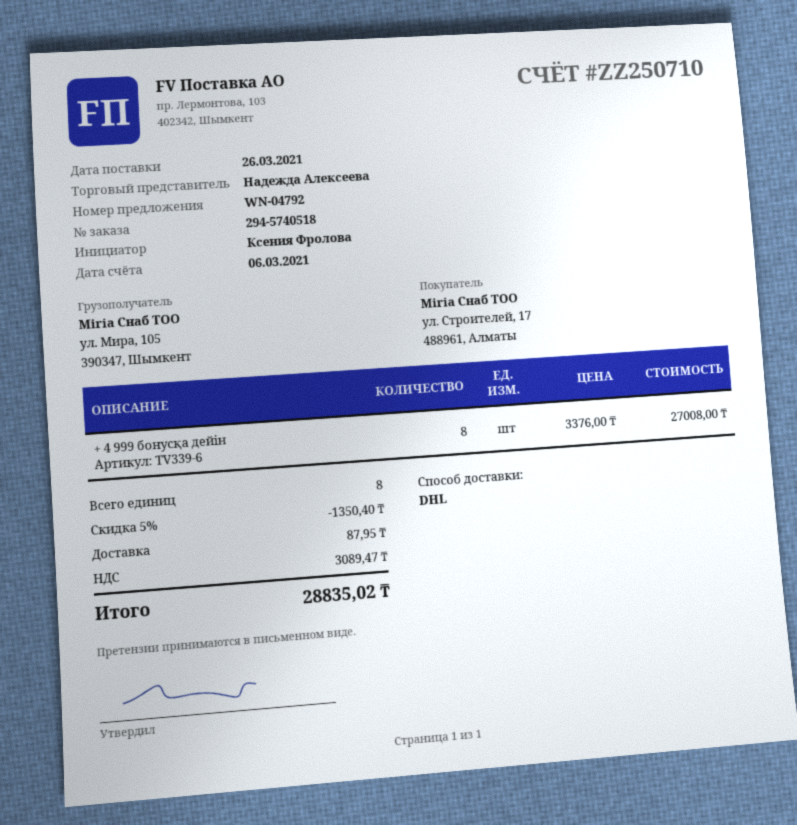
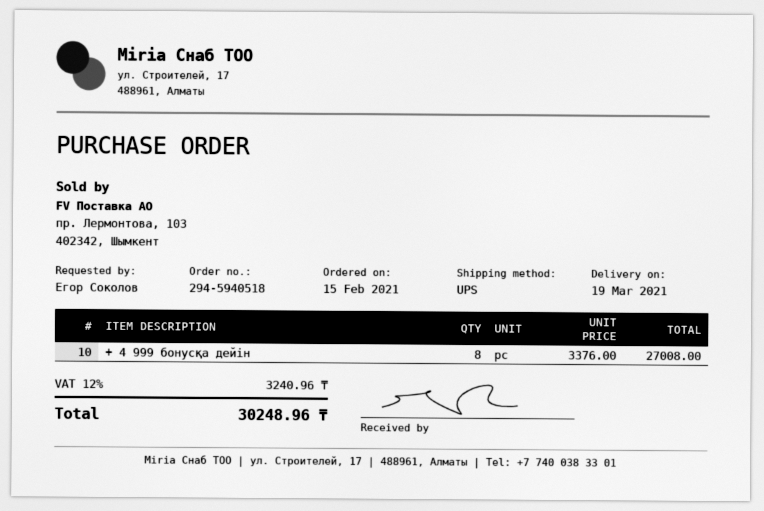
order number: 294-5740518 -> 294-5940518
delivery date: 2021-03-26 -> 2021-03-19
ordered by: Ксения Фролова -> Егор Соколов
shipping method: DHL -> UPS
discount: 5% = 1350.40 -> none
shipping: 87.95 -> none
tax: 3089.47 -> 3240.96
total: 28835.02 -> 30248.96

